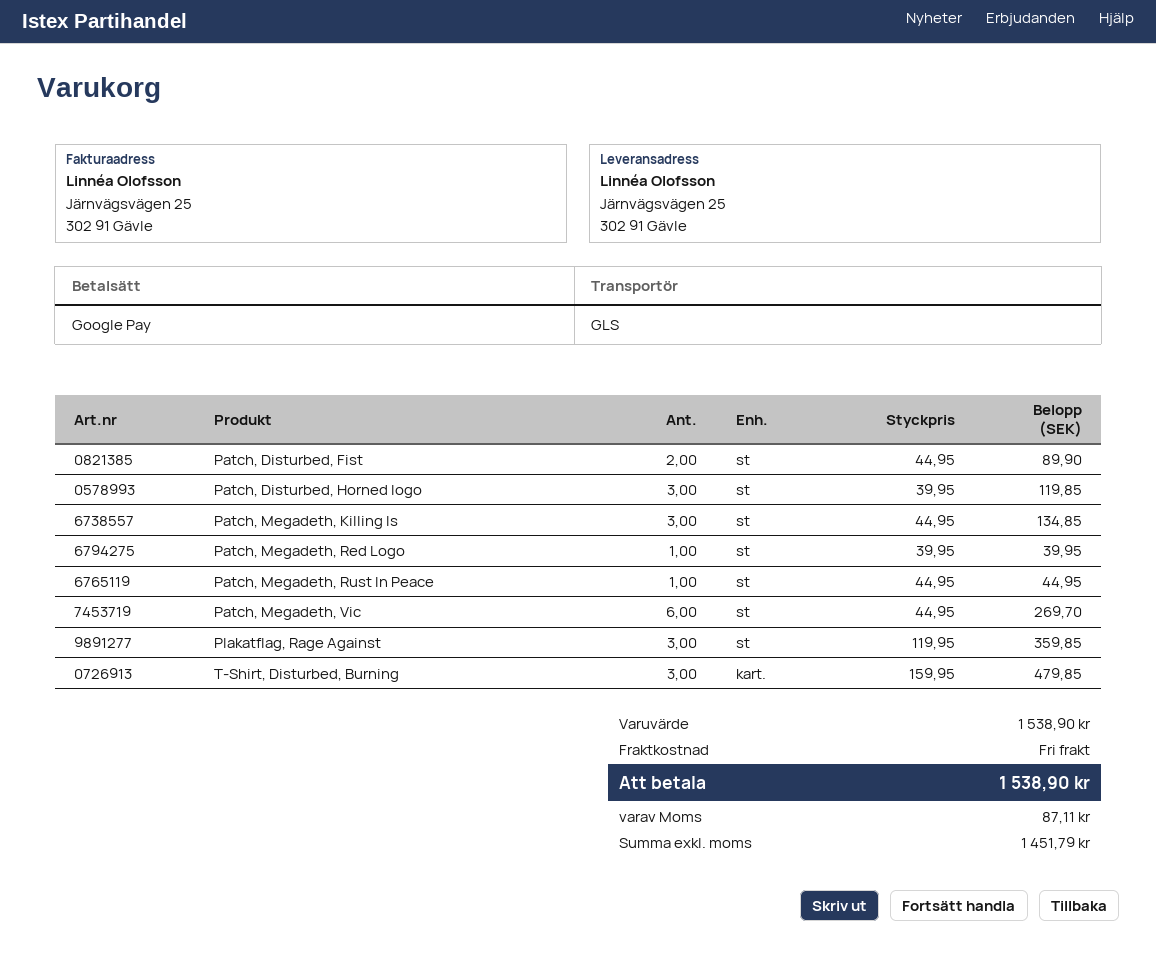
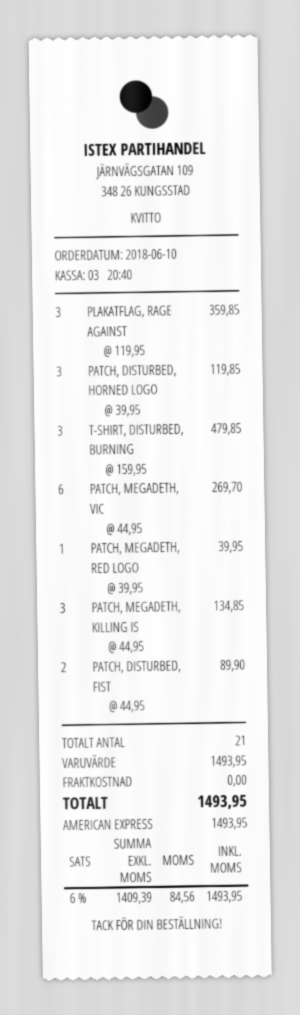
payment method: Google Pay -> American Express
Patch, Megadeth, Rust In Peace: 1 x 44.95 = 44.95 -> none
subtotal: 1538.90 -> 1493.95
net: 1451.79 -> 1409.39
tax: 87.11 -> 84.56
total: 1538.90 -> 1493.95

